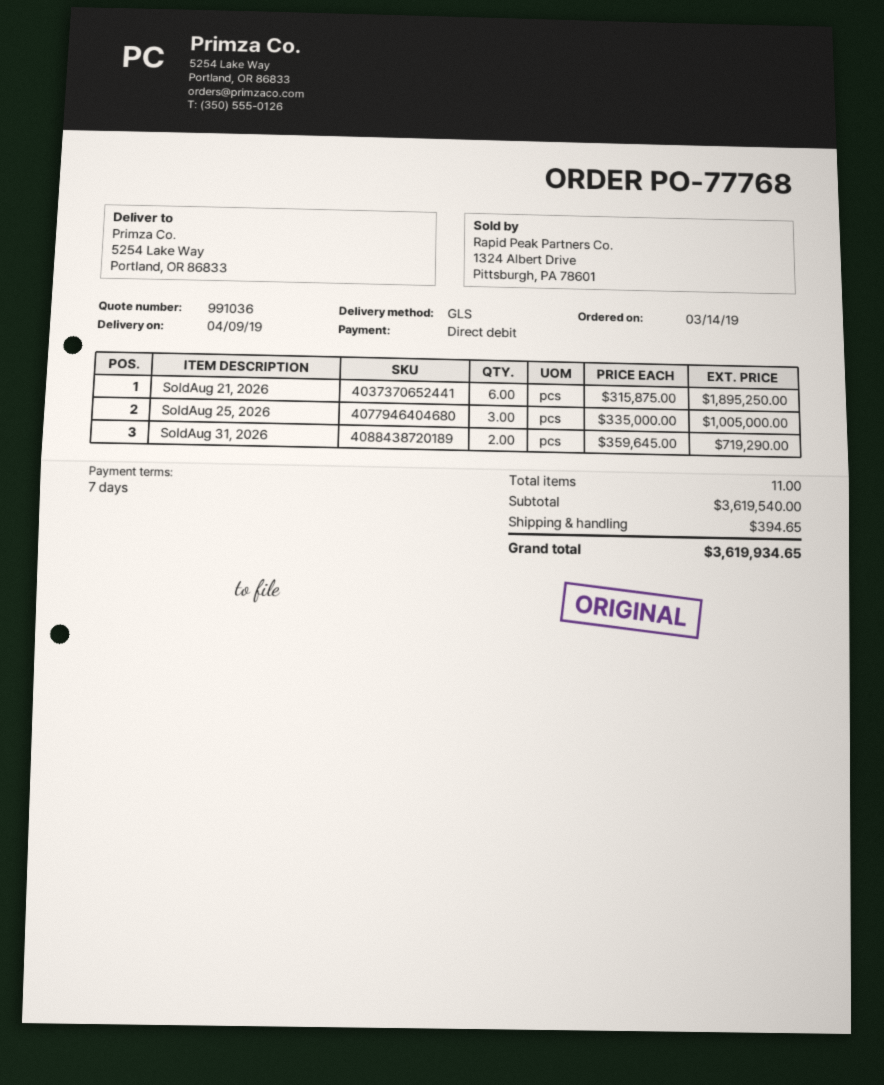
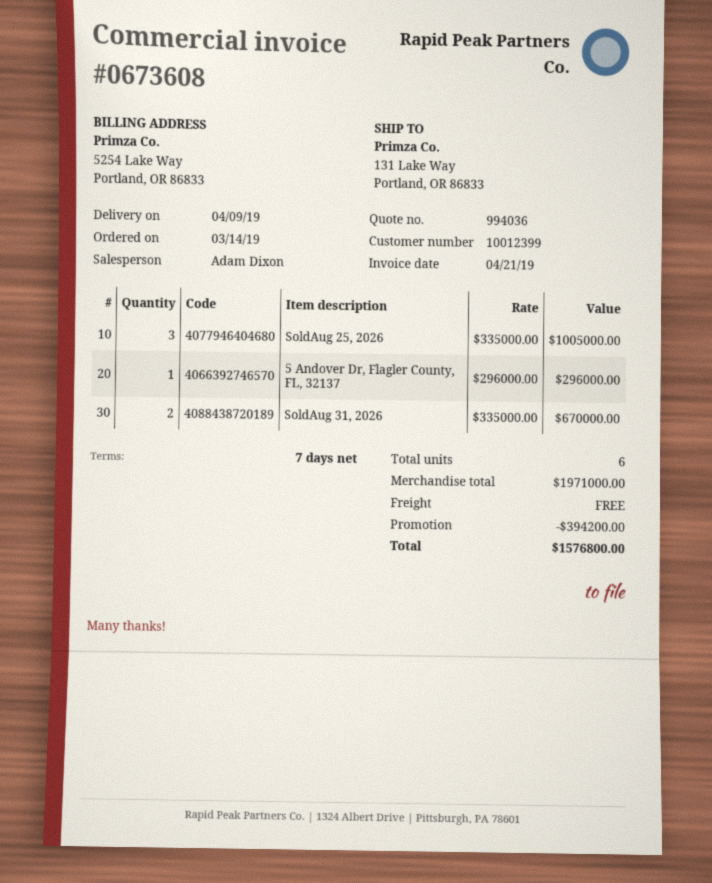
quote number: 991036 -> 994036
ship to: 5254 Lake Way, Portland, OR 86833 -> 131 Lake Way, Portland, OR 86833
SoldAug 21, 2026: 6 x 315875.00 = 1895250.00 -> none
SoldAug 31, 2026: 2 x 359645.00 = 719290.00 -> 2 x 335000.00 = 670000.00
5 Andover Dr, Flagler County, FL, 32137: none -> 1 x 296000.00 = 296000.00
total quantity: 11 -> 6
subtotal: 3619540.00 -> 1971000.00
discount: none -> 394200.00
shipping: 394.65 -> 0.00
total: 3619934.65 -> 1576800.00

